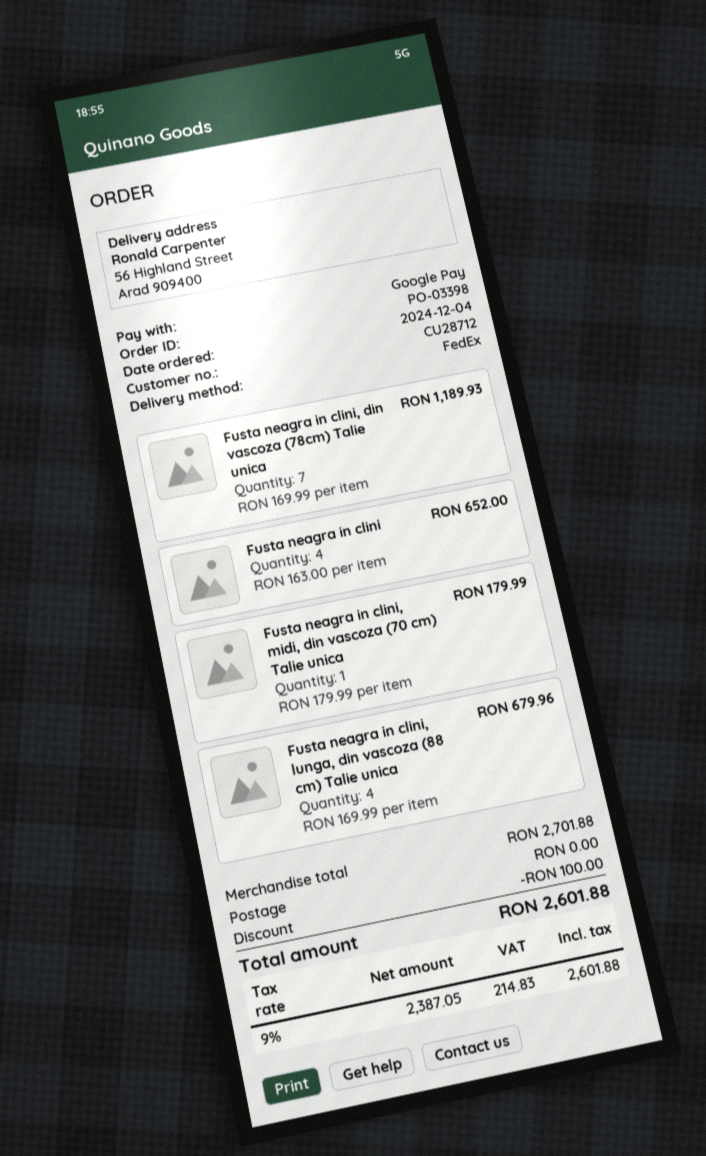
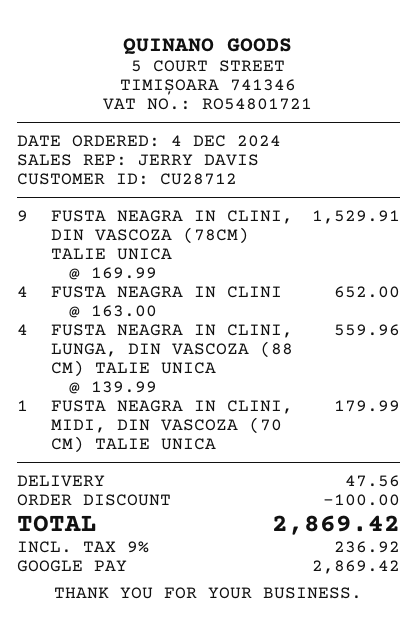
Fusta neagra in clini, din vascoza (78cm) Talie unica: 7 x 169.99 = 1189.93 -> 9 x 169.99 = 1529.91
Fusta neagra in clini, lunga, din vascoza (88 cm) Talie unica: 4 x 169.99 = 679.96 -> 4 x 139.99 = 559.96
shipping: 0.00 -> 47.56
tax: 9% = 214.83 -> 9% = 236.92
total: 2601.88 -> 2869.42

